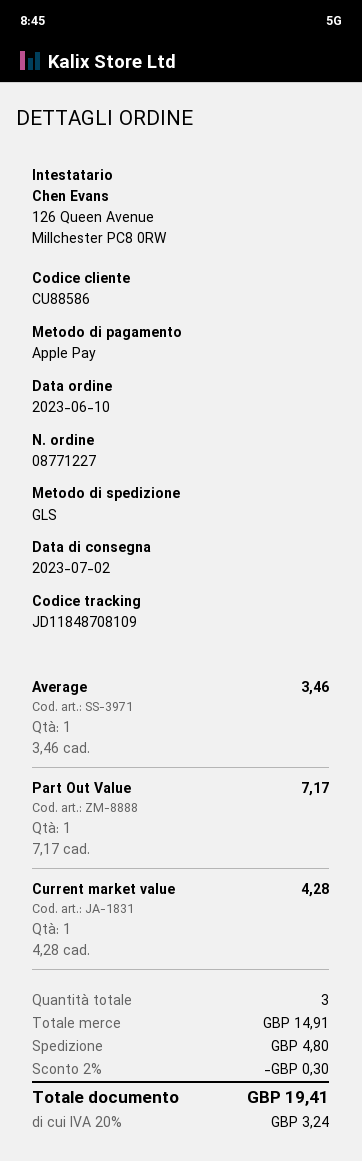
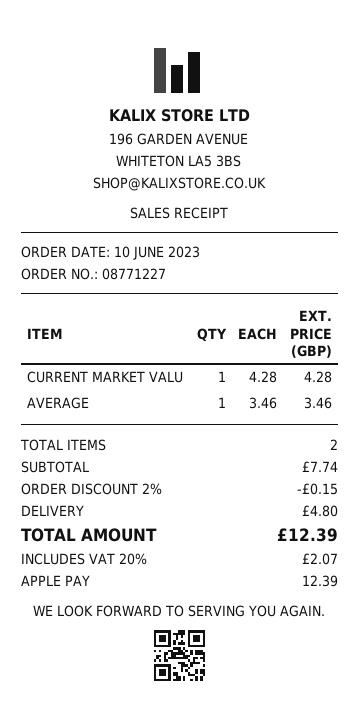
Part Out Value: 1 x 7.17 = 7.17 -> none
total quantity: 3 -> 2
subtotal: 14.91 -> 7.74
discount: 2% = 0.30 -> 2% = 0.15
tax: 20% = 3.24 -> 20% = 2.07
total: 19.41 -> 12.39

